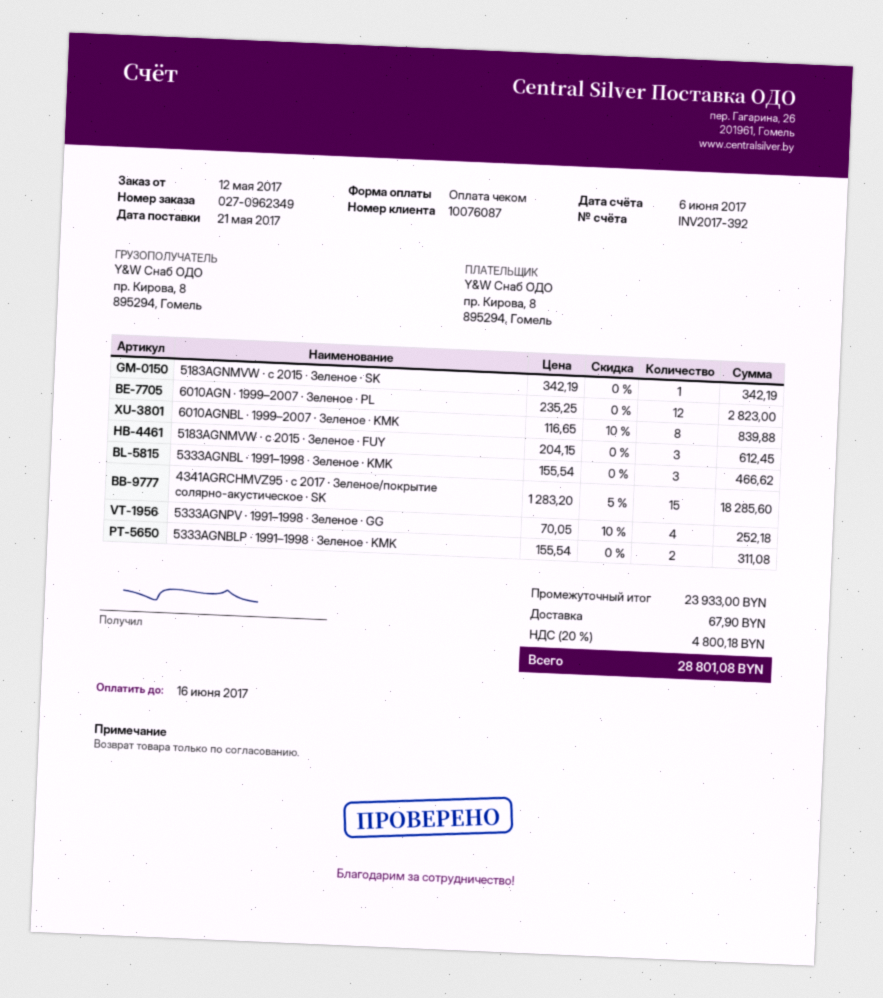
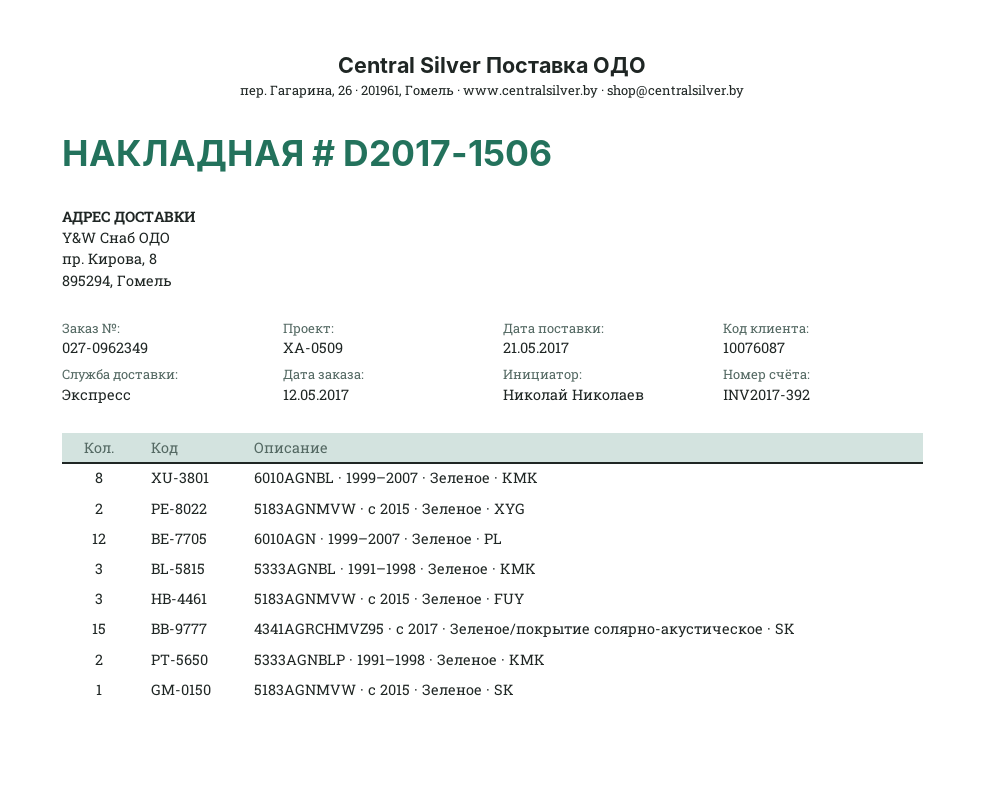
5333AGNPV · 1991–1998 · Зеленое · GG: 4 -> none
5183AGNMVW · с 2015 · Зеленое · XYG: none -> 2

